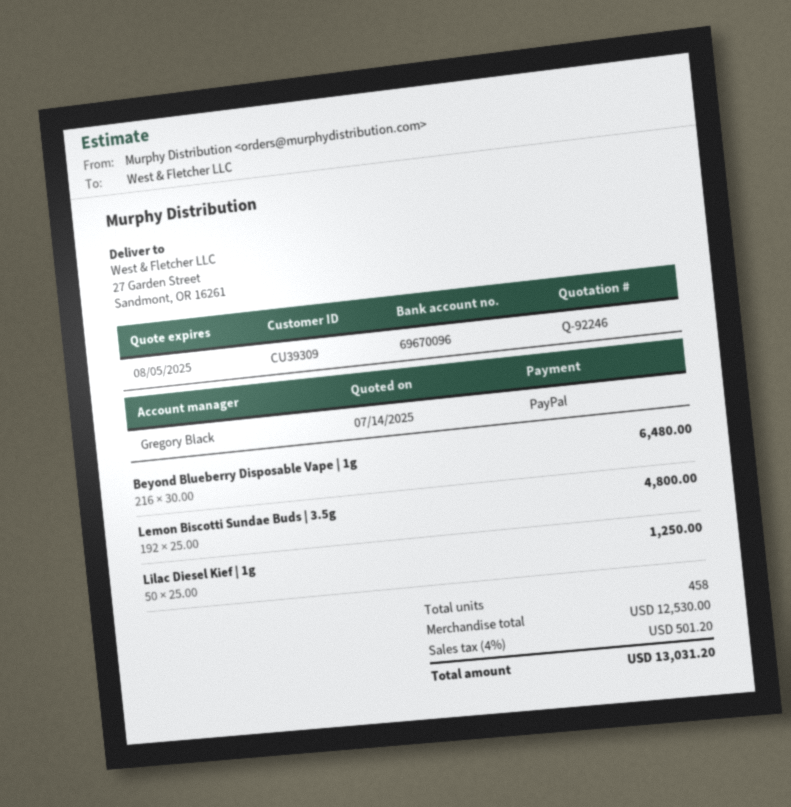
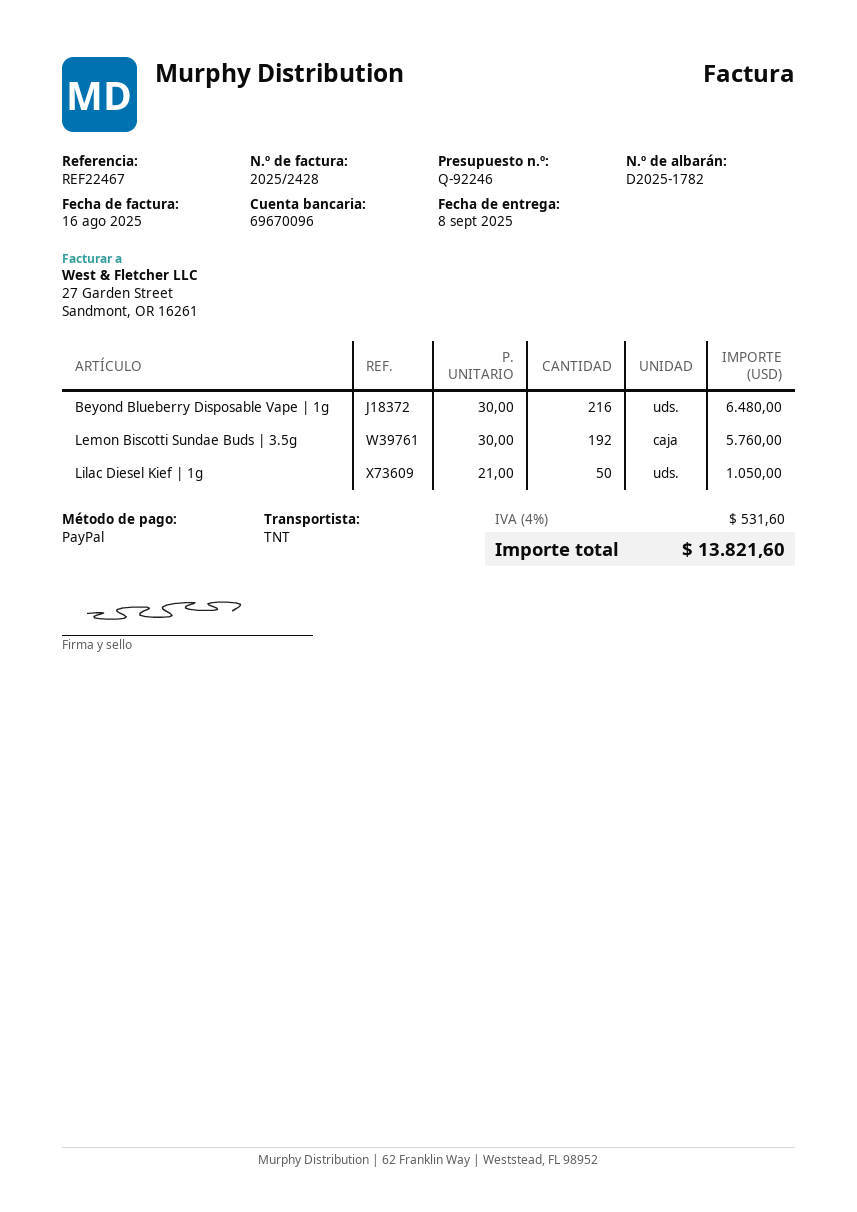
Lemon Biscotti Sundae Buds | 3.5g: 192 x 25.00 = 4800.00 -> 192 x 30.00 = 5760.00
Lilac Diesel Kief | 1g: 50 x 25.00 = 1250.00 -> 50 x 21.00 = 1050.00
tax: 4% = 501.20 -> 4% = 531.60
total: 13031.20 -> 13821.60

